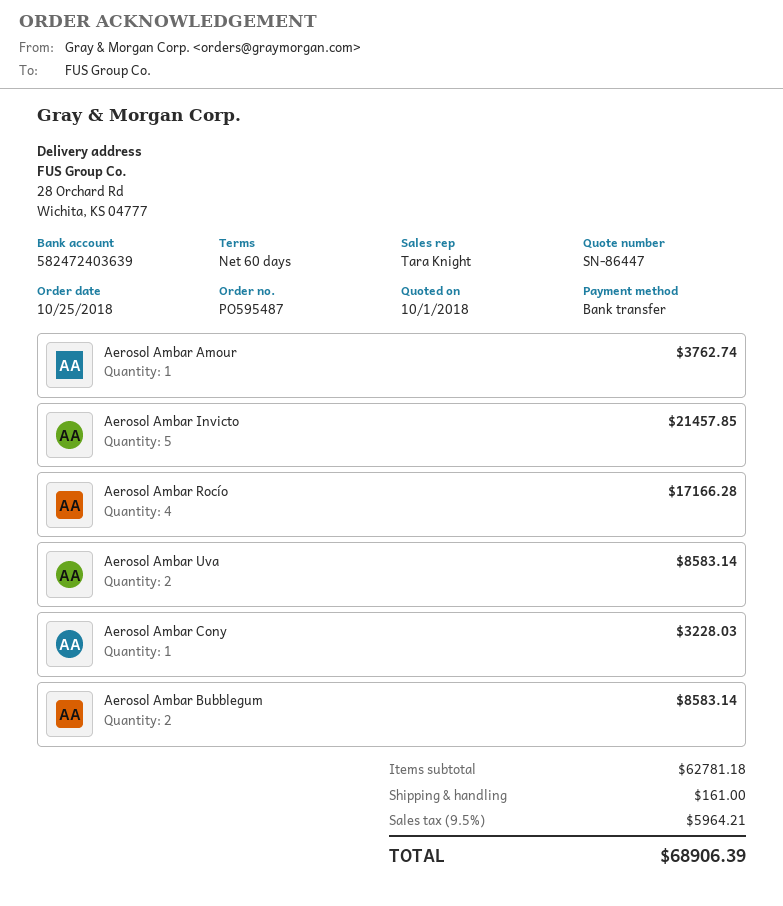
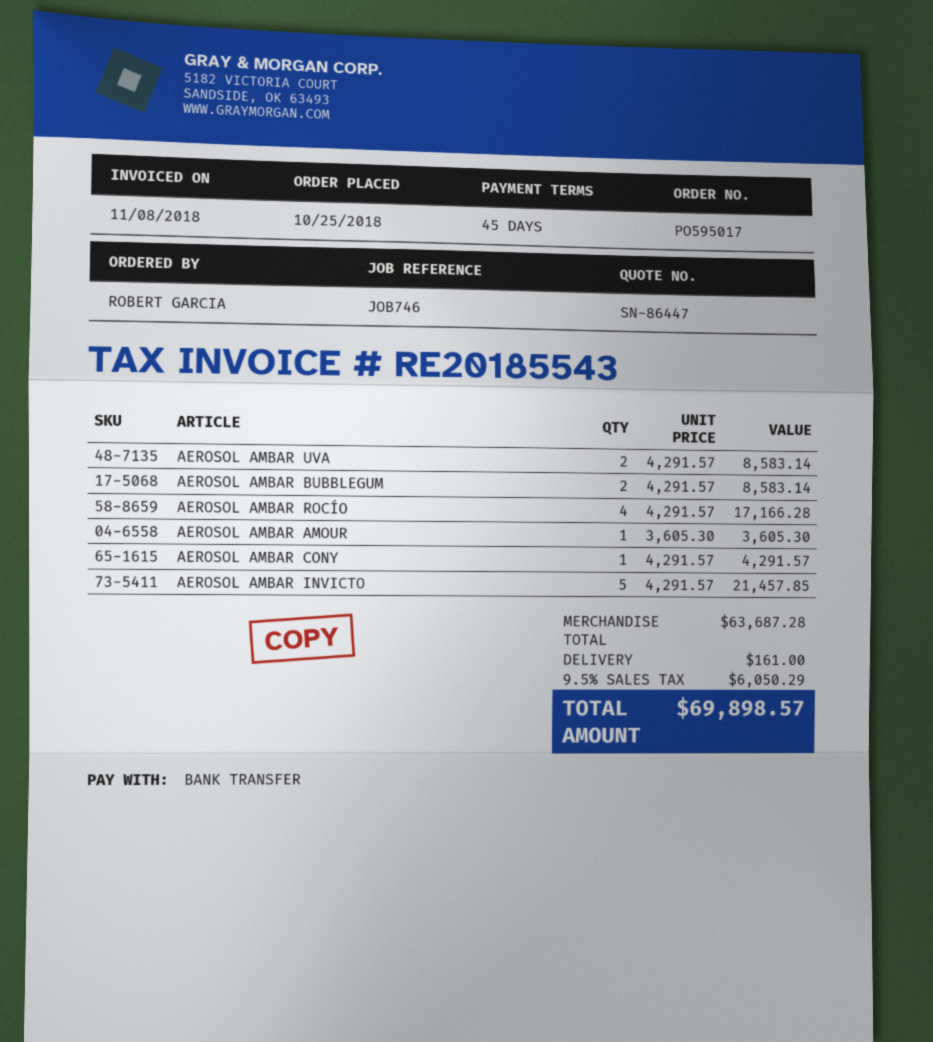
order number: PO595487 -> PO595017
payment terms: 60 days -> 45 days
Aerosol Ambar Amour: 1 for 3762.74 -> 1 for 3605.30
Aerosol Ambar Cony: 1 for 3228.03 -> 1 for 4291.57
subtotal: 62781.18 -> 63687.28
tax: 9.5% = 5964.21 -> 9.5% = 6050.29
total: 68906.39 -> 69898.57

